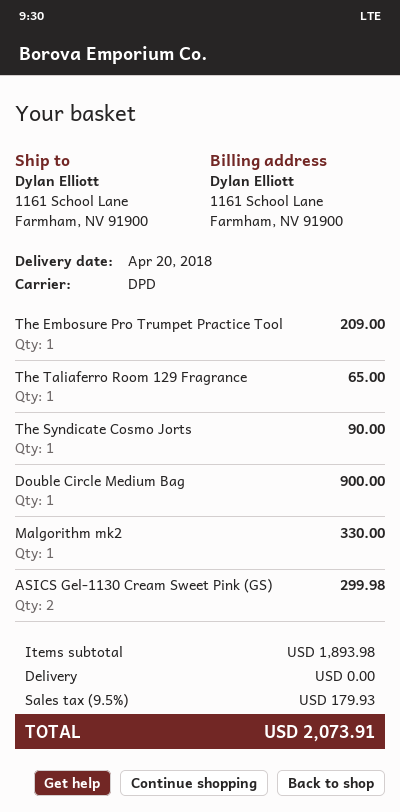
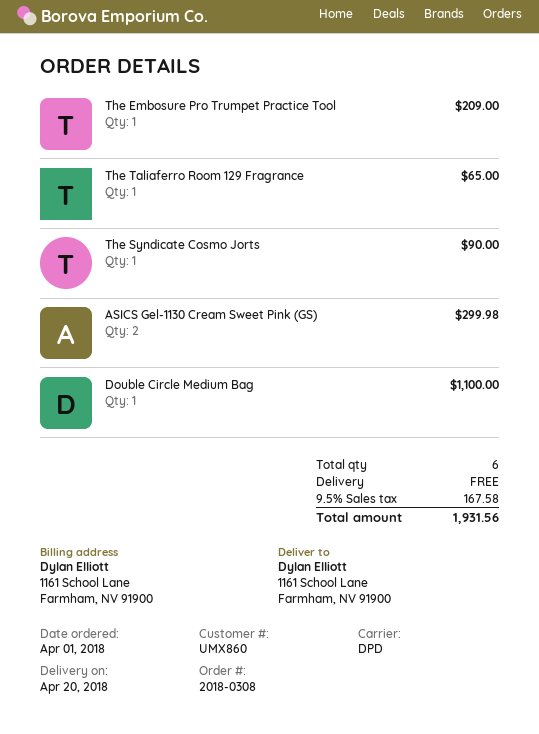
Double Circle Medium Bag: 1 for 900.00 -> 1 for 1100.00
Malgorithm mk2: 1 for 330.00 -> none
tax: 9.5% = 179.93 -> 9.5% = 167.58
total: 2073.91 -> 1931.56

